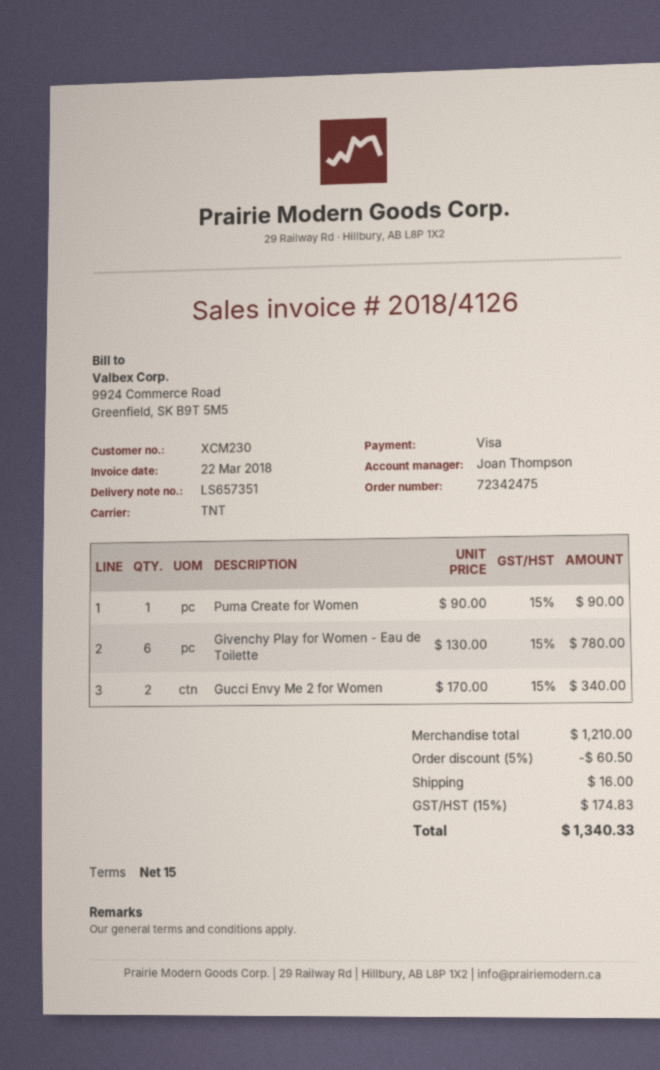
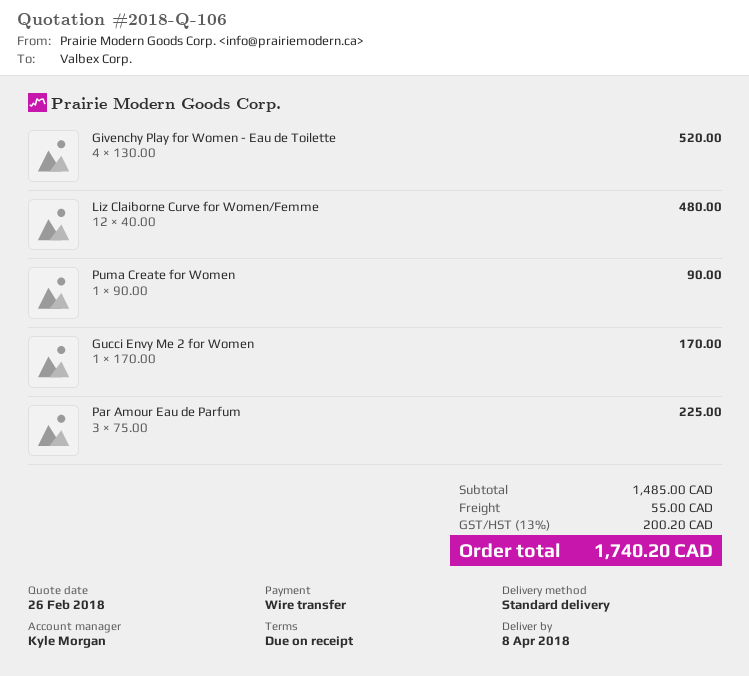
payment terms: 15 days -> on receipt
sales rep: Joan Thompson -> Kyle Morgan
payment method: Visa -> bank transfer
shipping method: TNT -> standard
Givenchy Play for Women - Eau de Toilette: 6 x 130.00 = 780.00 -> 4 x 130.00 = 520.00
Gucci Envy Me 2 for Women: 2 x 170.00 = 340.00 -> 1 x 170.00 = 170.00
Liz Claiborne Curve for Women/Femme: none -> 12 x 40.00 = 480.00
Par Amour Eau de Parfum: none -> 3 x 75.00 = 225.00
subtotal: 1210.00 -> 1485.00
discount: 5% = 60.50 -> none
shipping: 16.00 -> 55.00
tax: 15% = 174.83 -> 13% = 200.20
total: 1340.33 -> 1740.20

